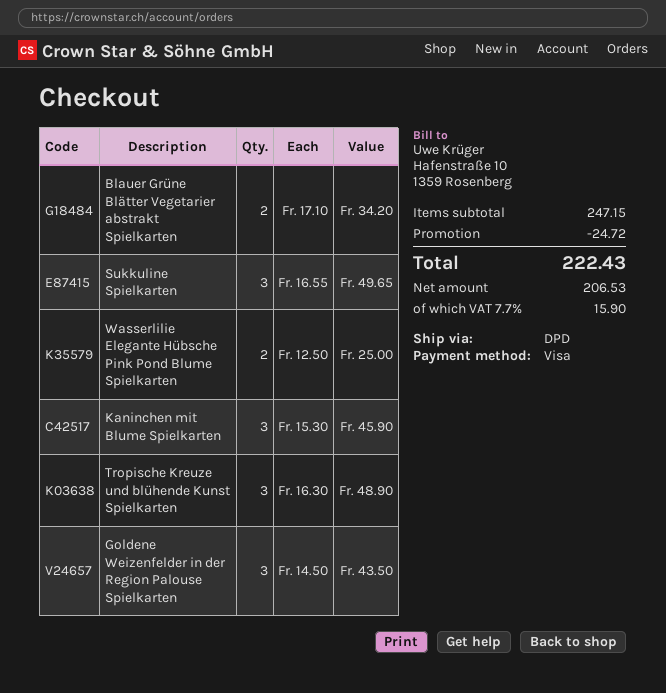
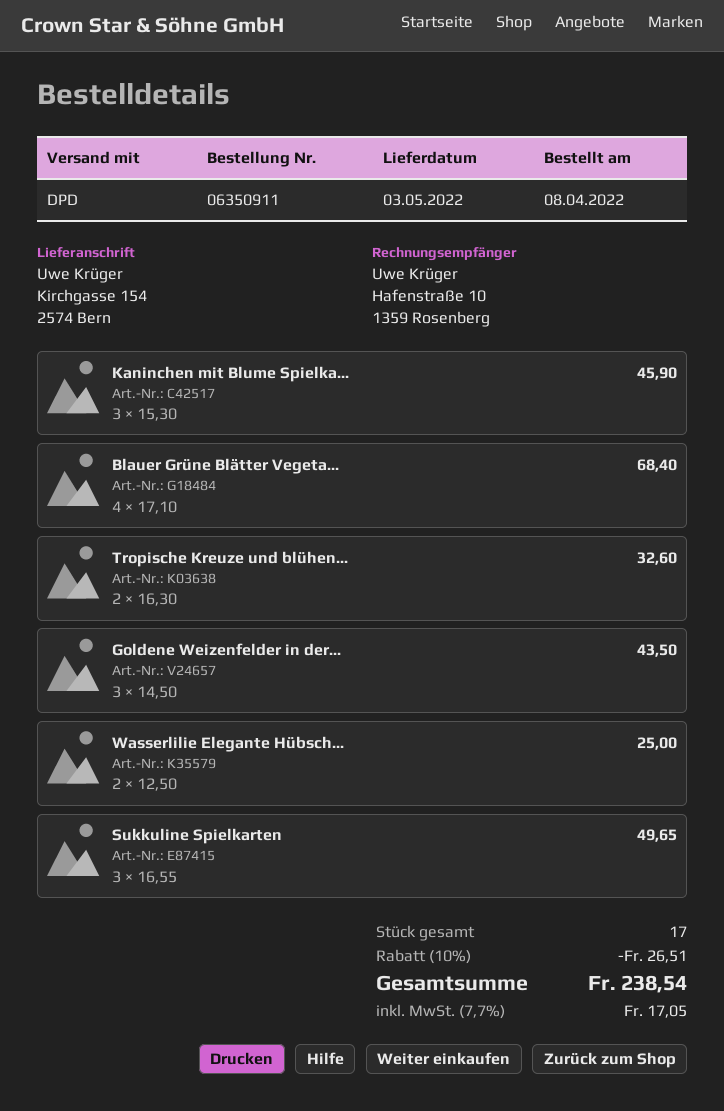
Blauer Grüne Blätter Vegetarier abstrakt Spielkarten: 2 x 17.10 = 34.20 -> 4 x 17.10 = 68.40
Tropische Kreuze und blühende Kunst Spielkarten: 3 x 16.30 = 48.90 -> 2 x 16.30 = 32.60
discount: 24.72 -> 26.51
tax: 7.7% = 15.90 -> 7.7% = 17.05
total: 222.43 -> 238.54

